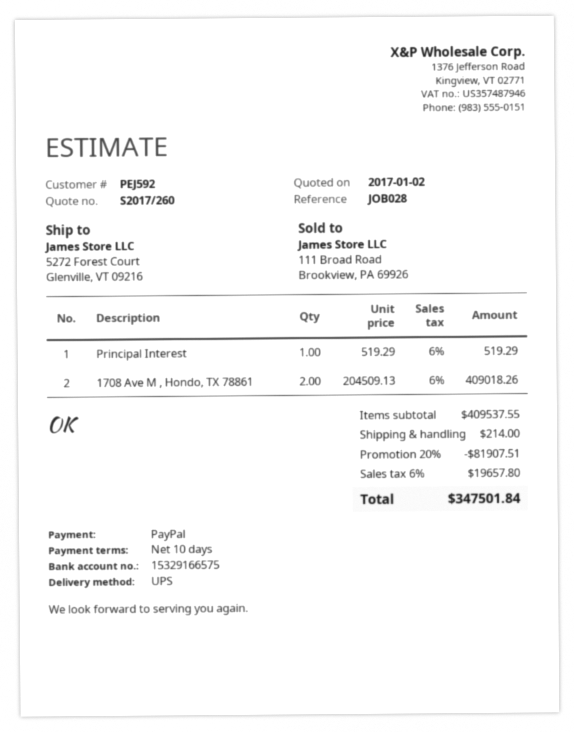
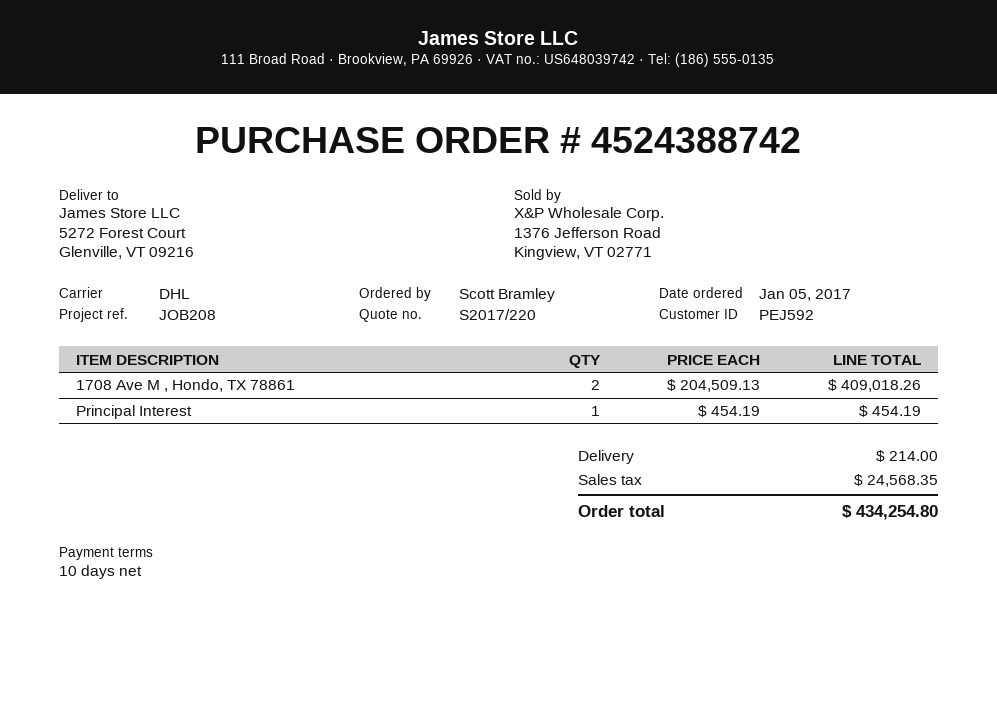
quote number: S2017/260 -> S2017/220
reference: JOB028 -> JOB208
shipping method: UPS -> DHL
Principal Interest: 1 x 519.29 = 519.29 -> 1 x 454.19 = 454.19
discount: 20% = 81907.51 -> none
tax: 19657.80 -> 24568.35
total: 347501.84 -> 434254.80

